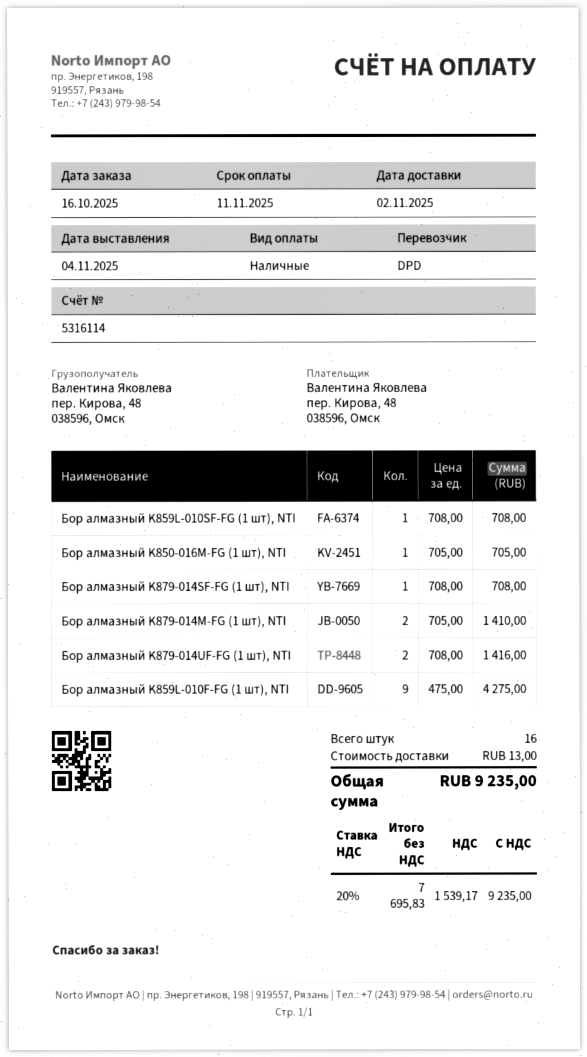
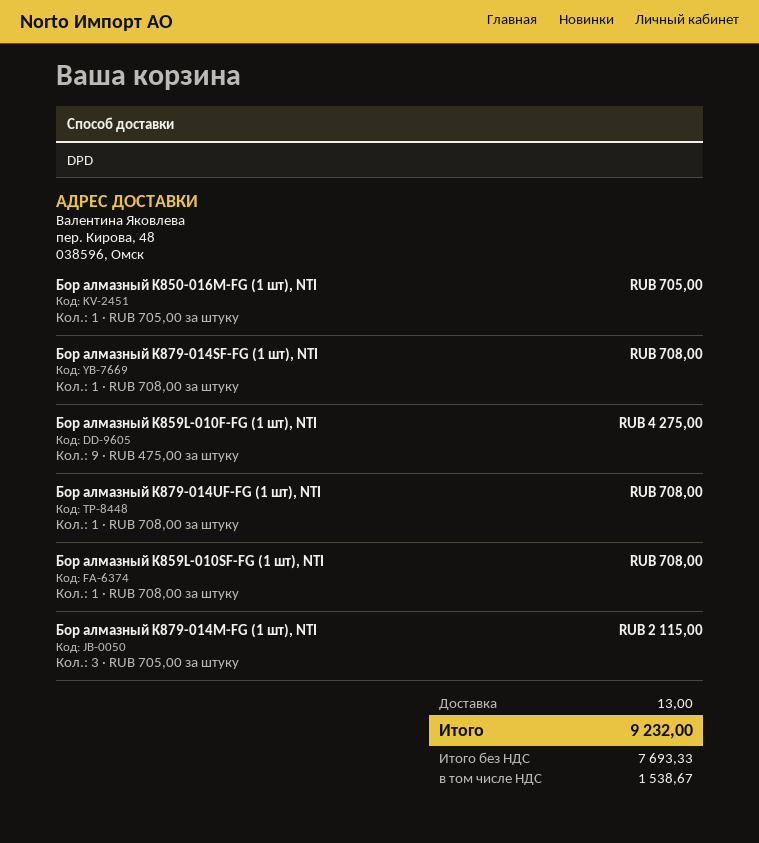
Бор алмазный K879-014M-FG (1 шт), NTI: 2 x 705.00 = 1410.00 -> 3 x 705.00 = 2115.00
Бор алмазный K879-014UF-FG (1 шт), NTI: 2 x 708.00 = 1416.00 -> 1 x 708.00 = 708.00
net: 7695.83 -> 7693.33
tax: 1539.17 -> 1538.67
total: 9235.00 -> 9232.00

